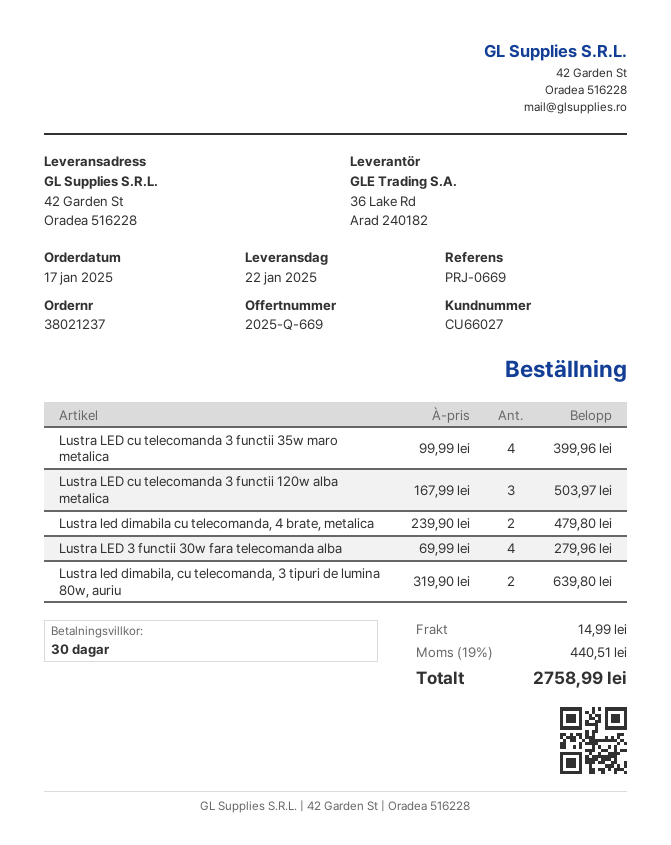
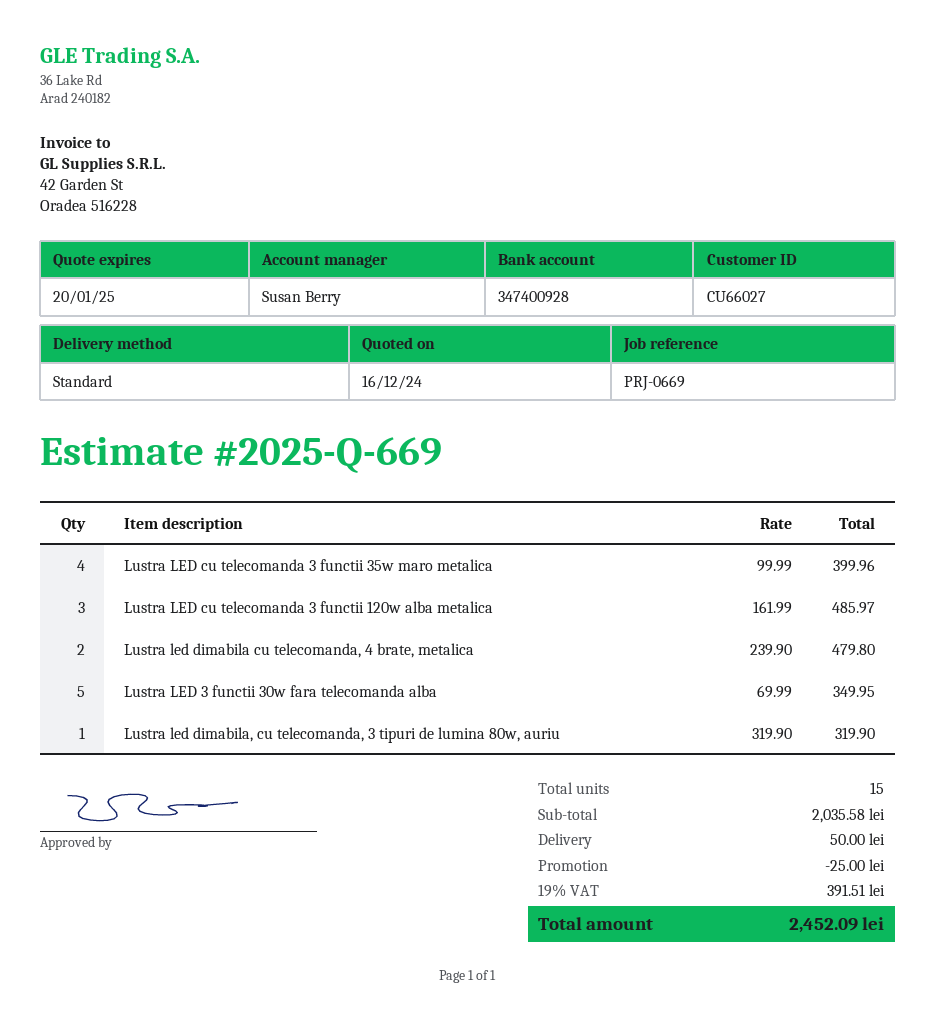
Lustra LED cu telecomanda 3 functii 120w alba metalica: 3 x 167.99 = 503.97 -> 3 x 161.99 = 485.97
Lustra LED 3 functii 30w fara telecomanda alba: 4 x 69.99 = 279.96 -> 5 x 69.99 = 349.95
Lustra led dimabila, cu telecomanda, 3 tipuri de lumina 80w, auriu: 2 x 319.90 = 639.80 -> 1 x 319.90 = 319.90
discount: none -> 25.00
shipping: 14.99 -> 50.00
tax: 19% = 440.51 -> 19% = 391.51
total: 2758.99 -> 2452.09

